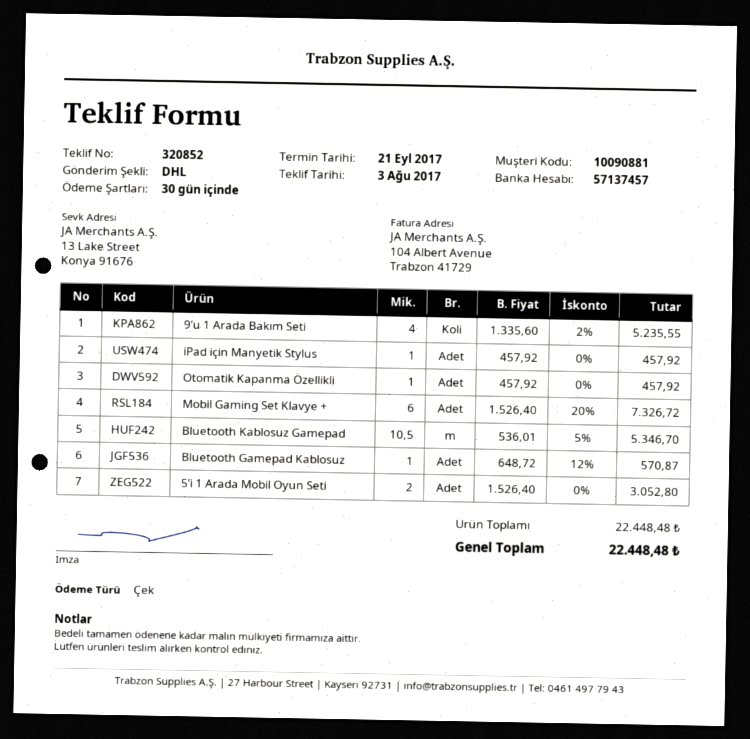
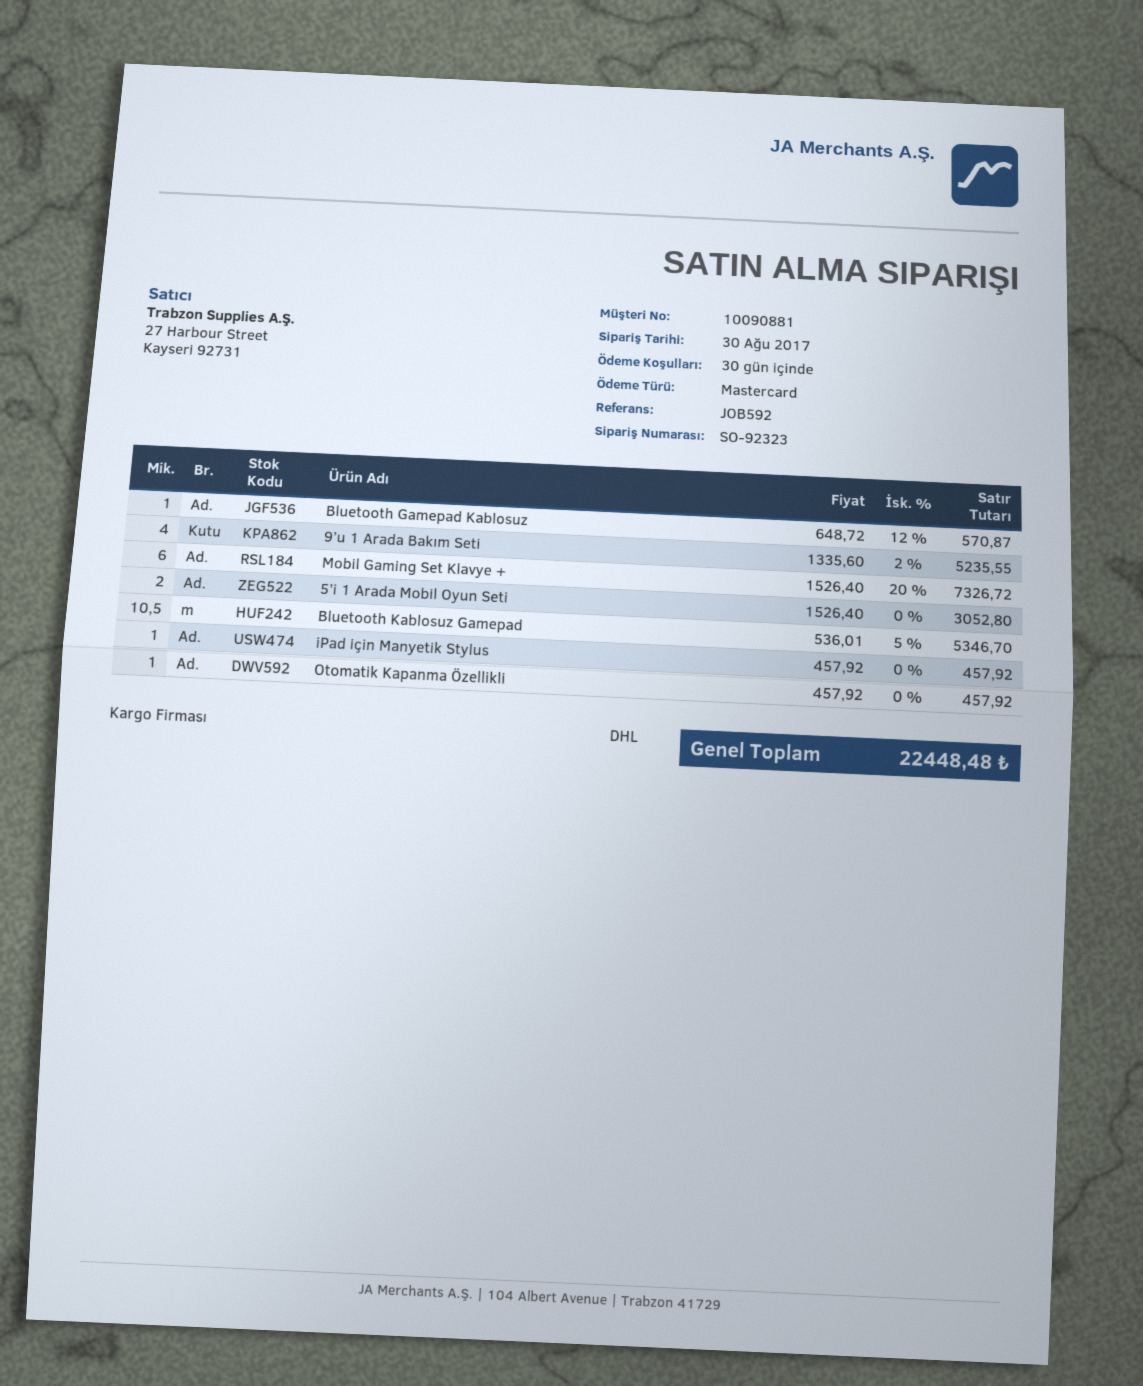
payment method: cheque -> Mastercard

